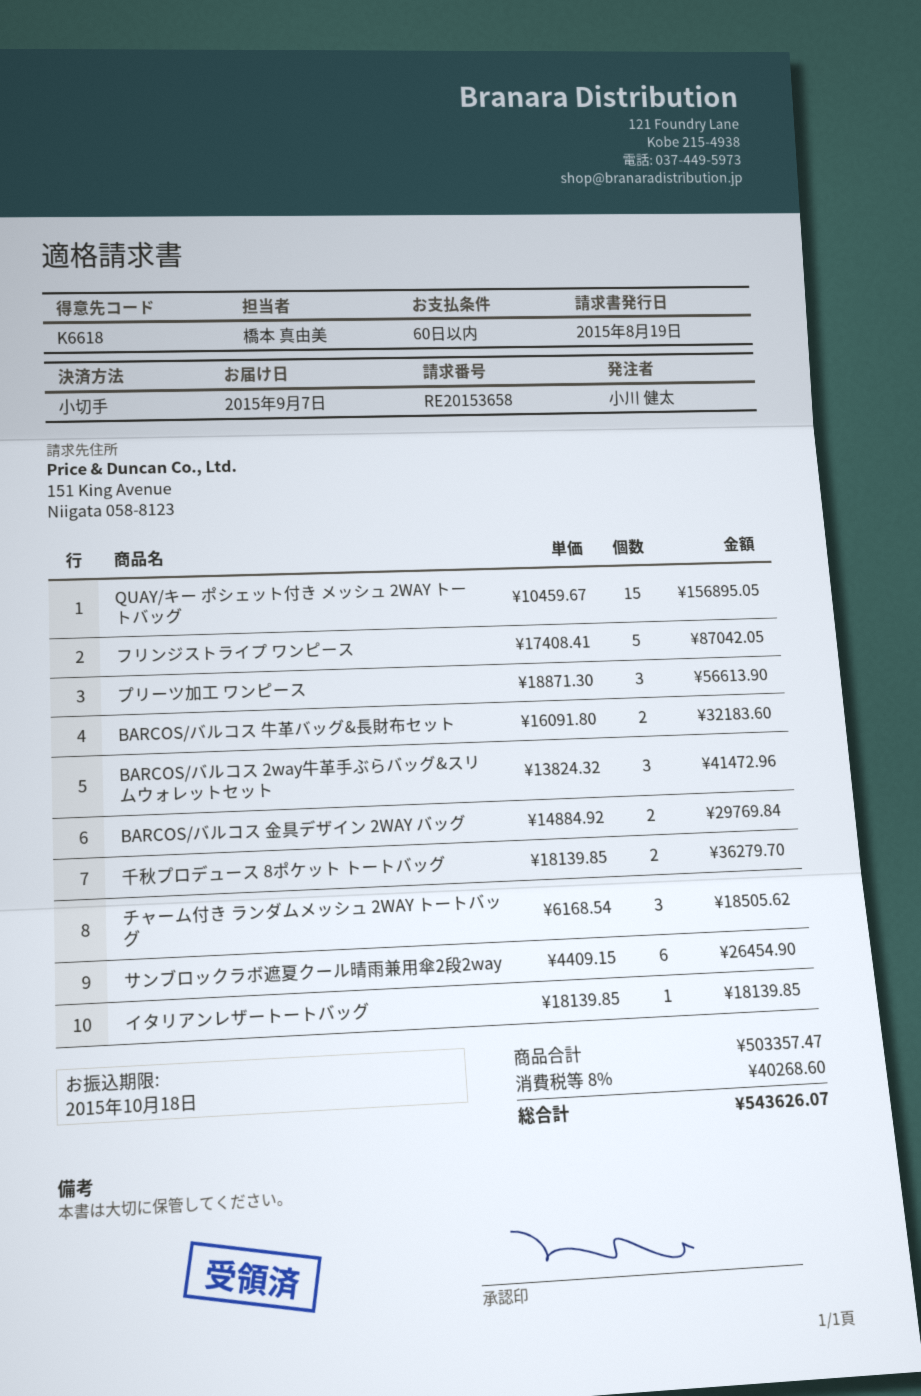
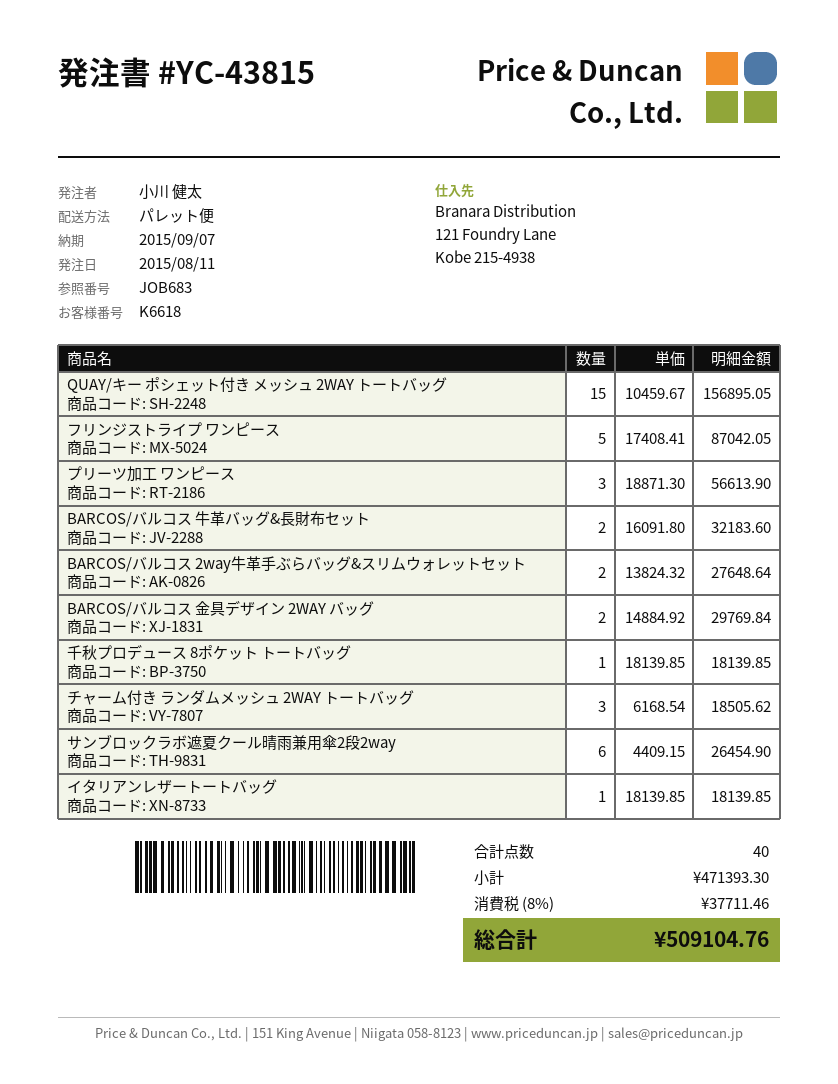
BARCOS/バルコス 2way牛革手ぶらバッグ&スリムウォレットセット: 3 x 13824.32 = 41472.96 -> 2 x 13824.32 = 27648.64
千秋プロデュース 8ポケット トートバッグ: 2 x 18139.85 = 36279.70 -> 1 x 18139.85 = 18139.85
subtotal: 503357.47 -> 471393.30
tax: 8% = 40268.60 -> 8% = 37711.46
total: 543626.07 -> 509104.76

